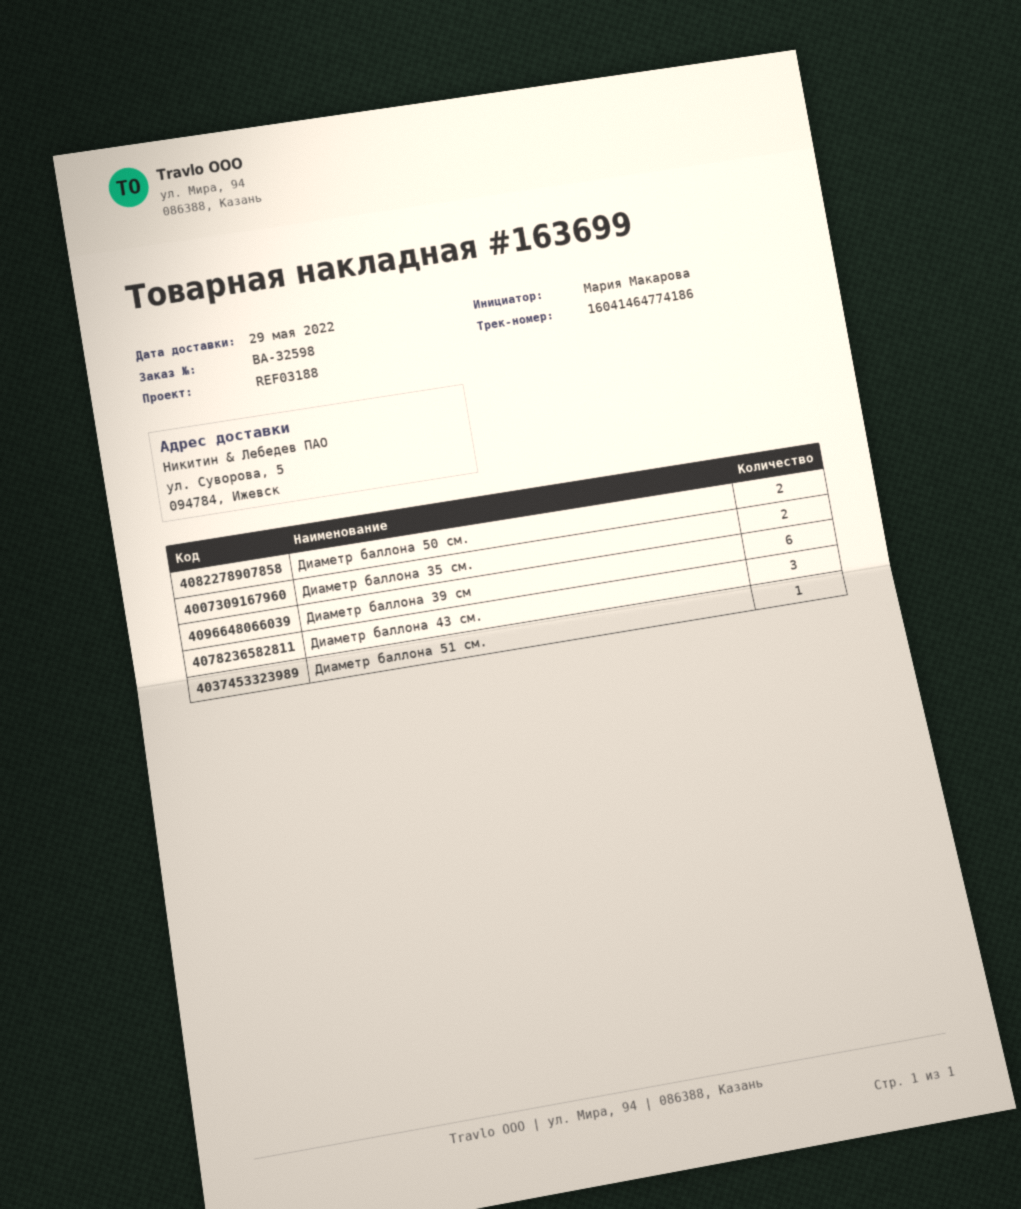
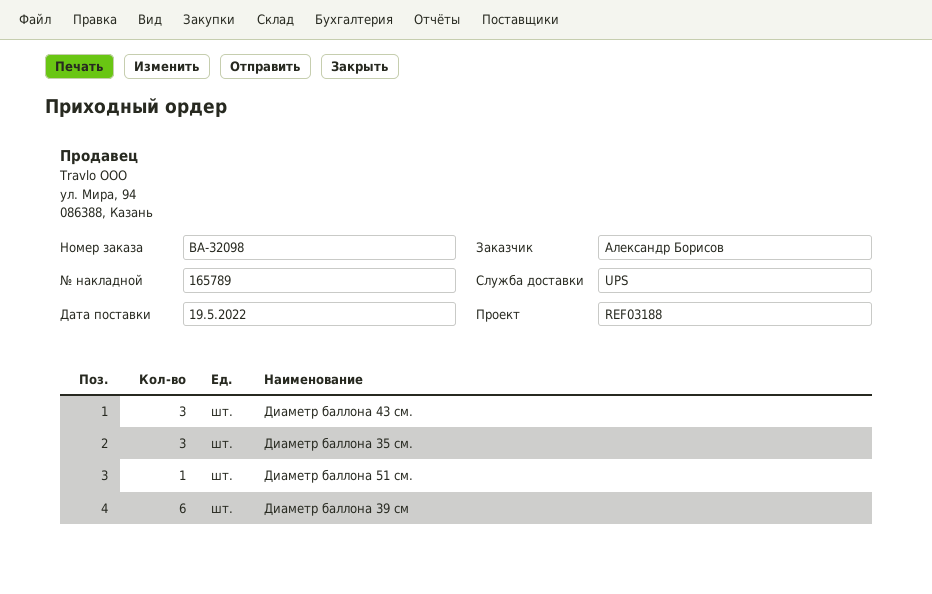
order number: BA-32598 -> BA-32098
delivery note number: 163699 -> 165789
delivery date: 2022-05-29 -> 2022-05-19
ordered by: Мария Макарова -> Александр Борисов
Диаметр баллона 50 см.: 2 -> none
Диаметр баллона 35 см.: 2 -> 3

